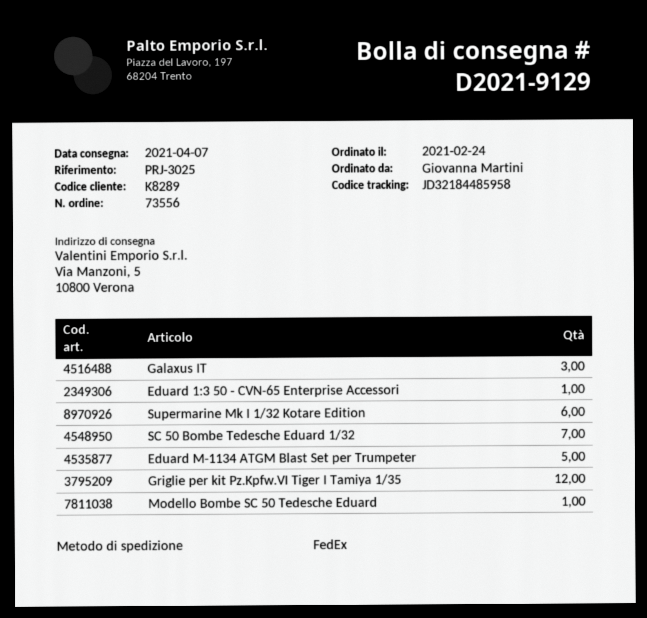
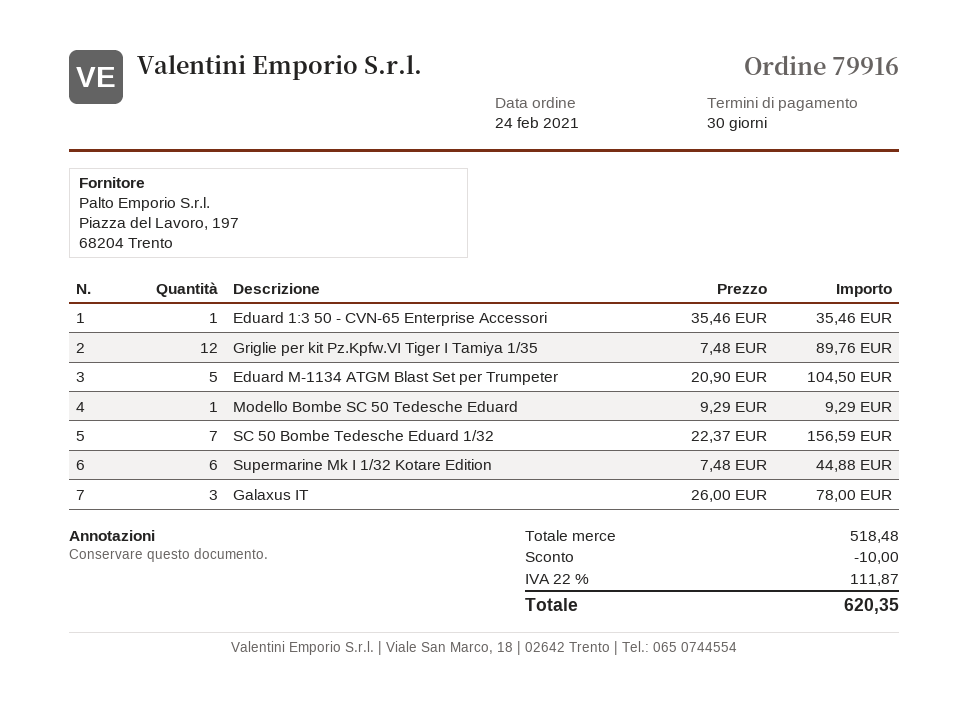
order number: 73556 -> 79916

